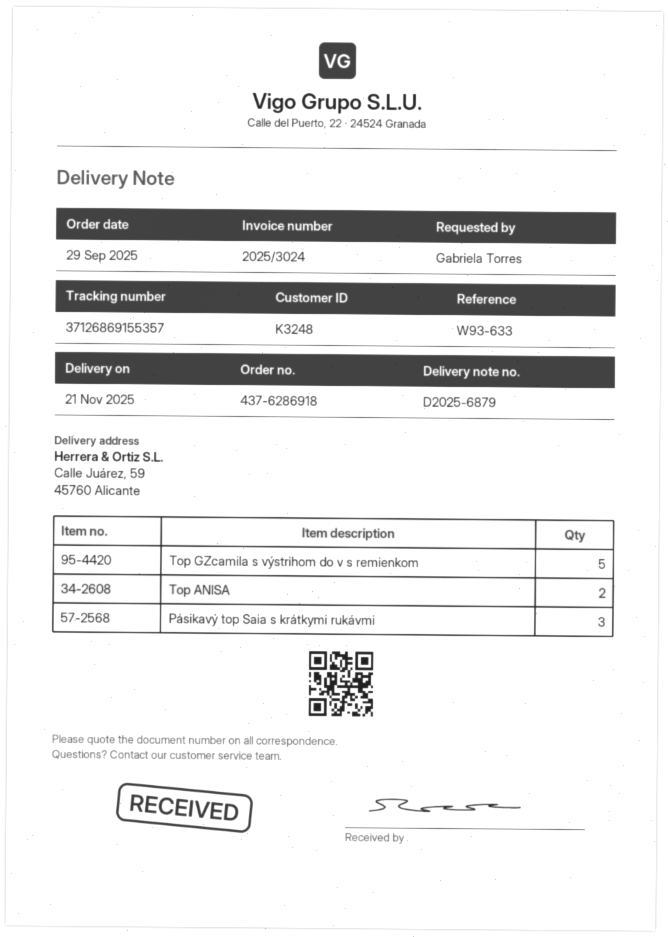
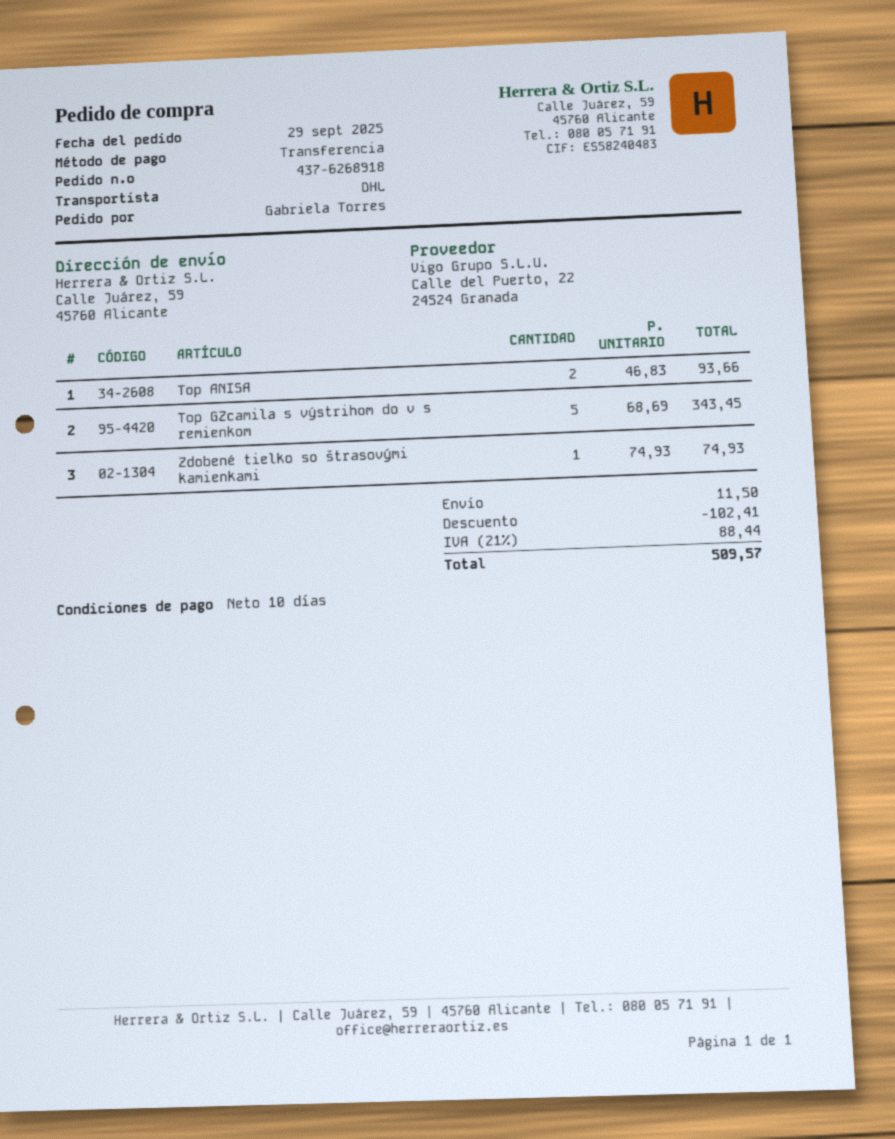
order number: 437-6286918 -> 437-6268918
Pásikavý top Saia s krátkymi rukávmi: 3 -> none
Zdobené tielko so štrasovými kamienkami: none -> 1

